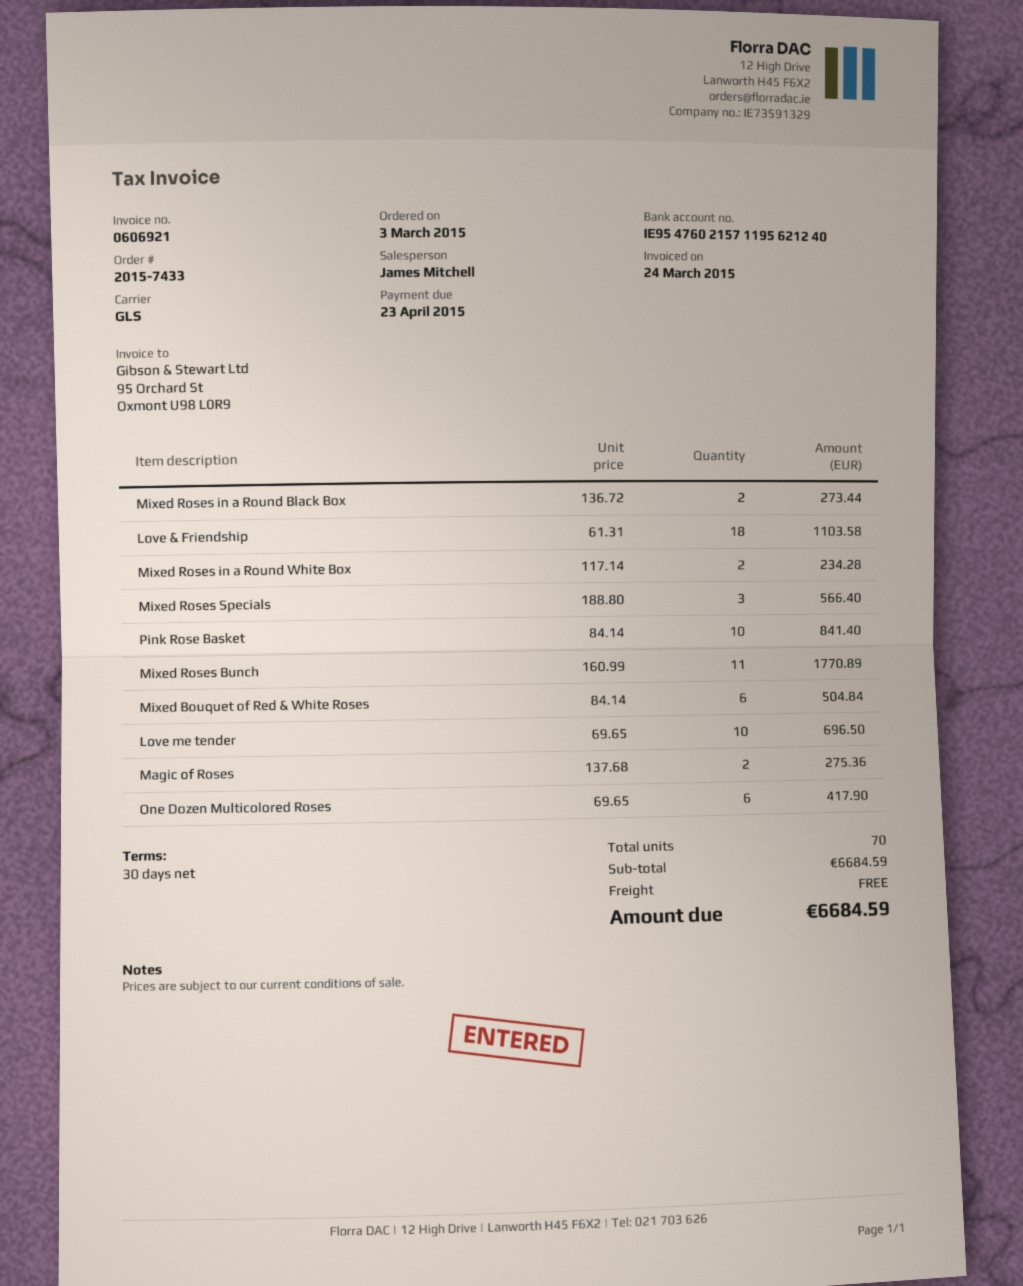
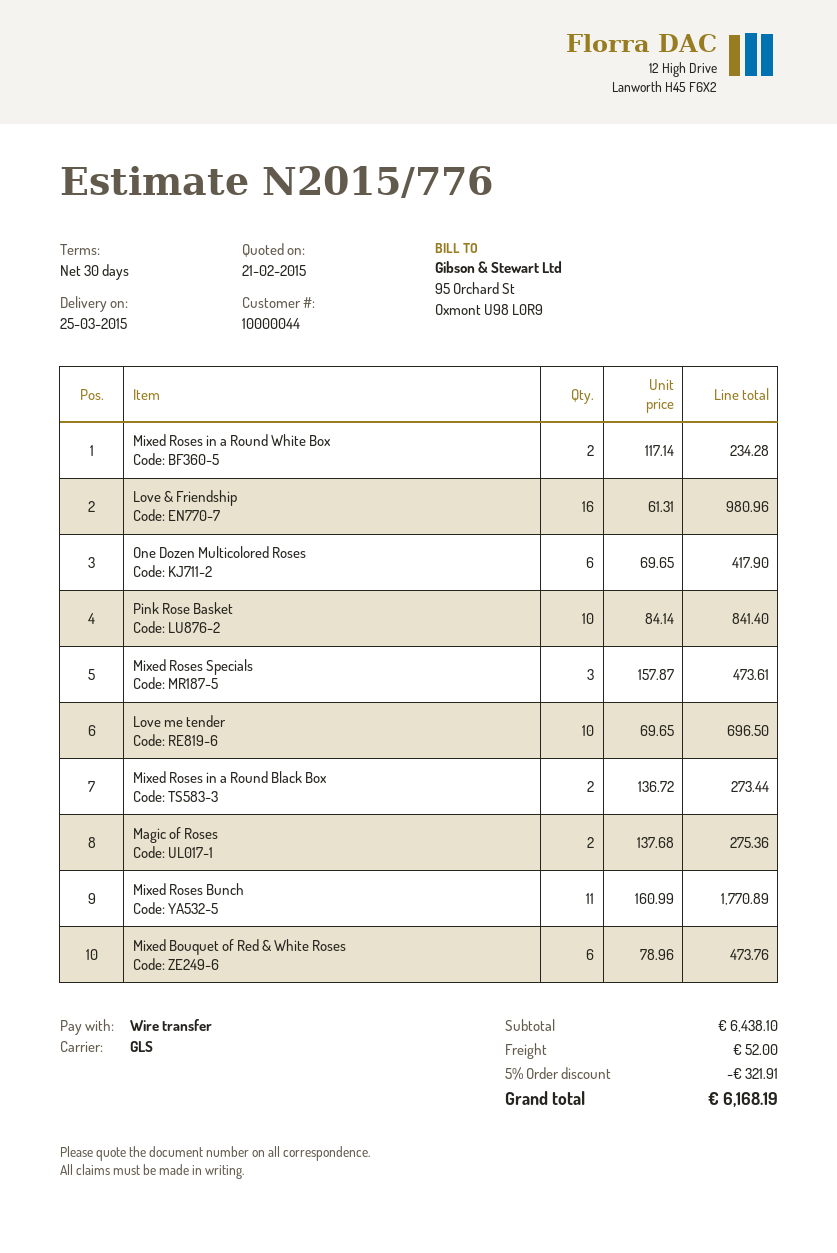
Love & Friendship: 18 x 61.31 = 1103.58 -> 16 x 61.31 = 980.96
Mixed Roses Specials: 3 x 188.80 = 566.40 -> 3 x 157.87 = 473.61
Mixed Bouquet of Red & White Roses: 6 x 84.14 = 504.84 -> 6 x 78.96 = 473.76
subtotal: 6684.59 -> 6438.10
discount: none -> 5% = 321.91
shipping: 0.00 -> 52.00
total: 6684.59 -> 6168.19

